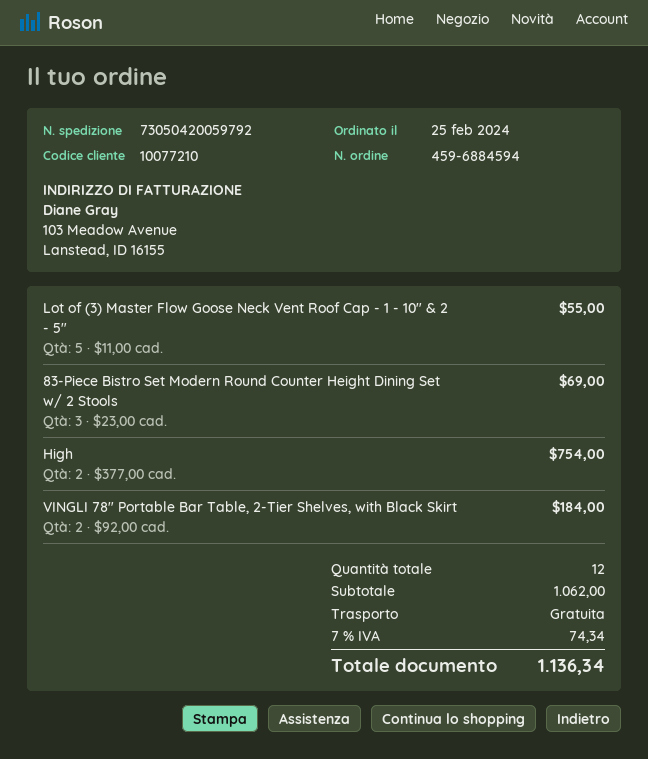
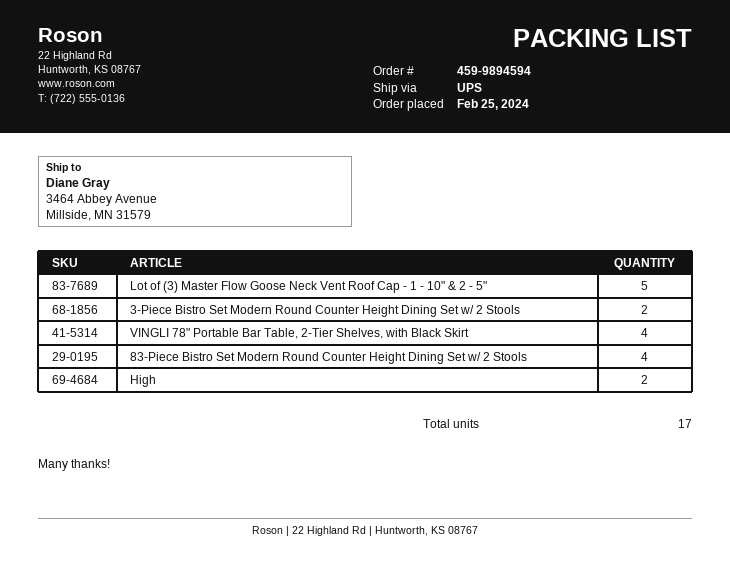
order number: 459-6884594 -> 459-9894594
83-Piece Bistro Set Modern Round Counter Height Dining Set w/ 2 Stools: 3 -> 4
VINGLI 78" Portable Bar Table, 2-Tier Shelves, with Black Skirt: 2 -> 4
3-Piece Bistro Set Modern Round Counter Height Dining Set w/ 2 Stools: none -> 2
total quantity: 12 -> 17

